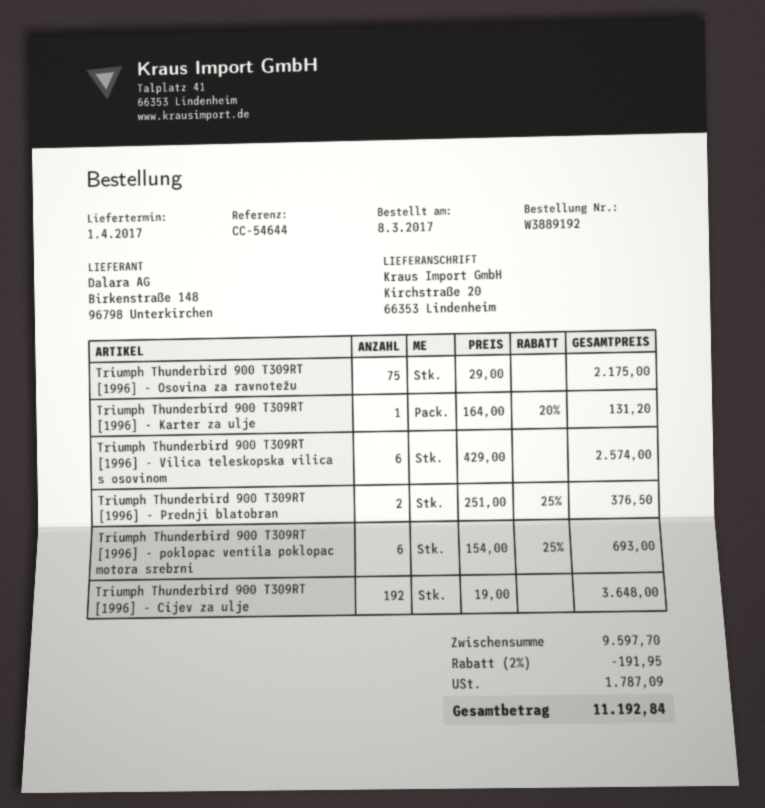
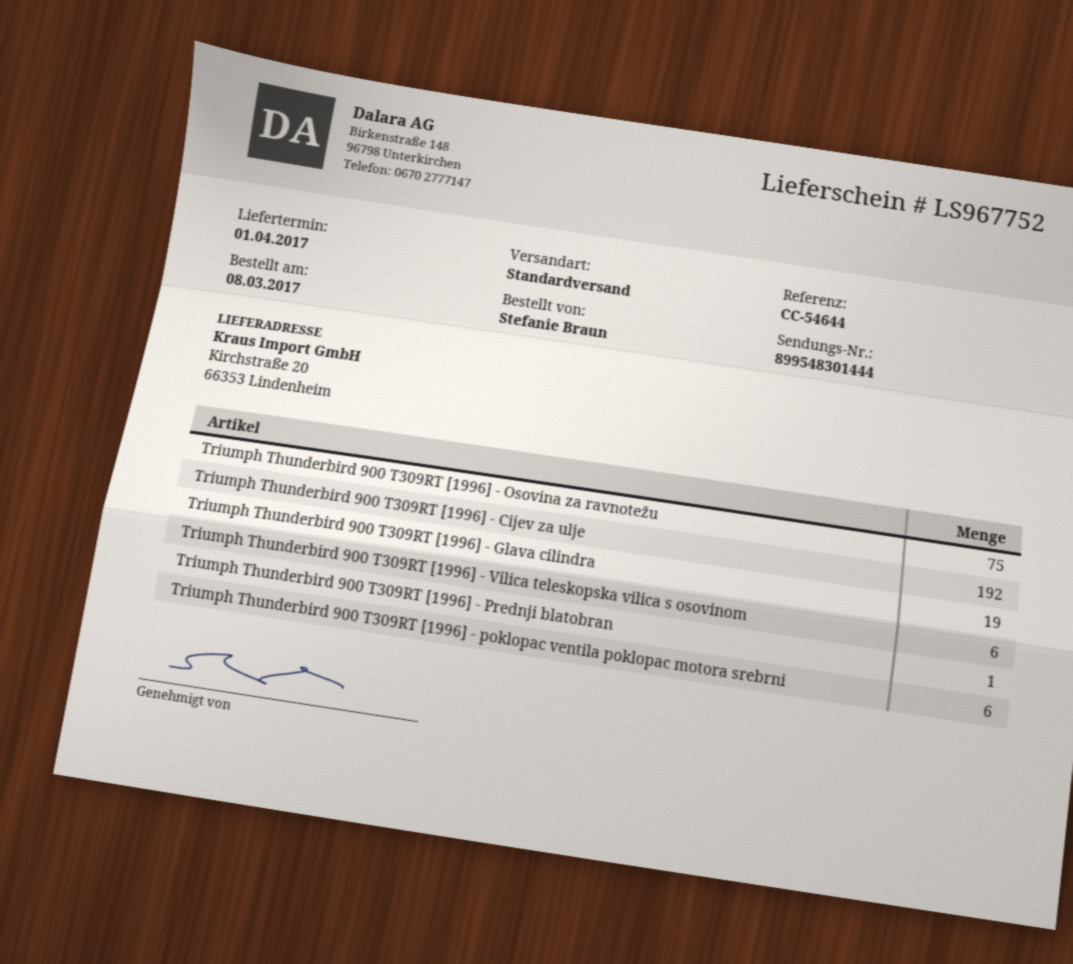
Triumph Thunderbird 900 T309RT [1996] - Karter za ulje: 1 -> none
Triumph Thunderbird 900 T309RT [1996] - Prednji blatobran: 2 -> 1
Triumph Thunderbird 900 T309RT [1996] - Glava cilindra: none -> 19

